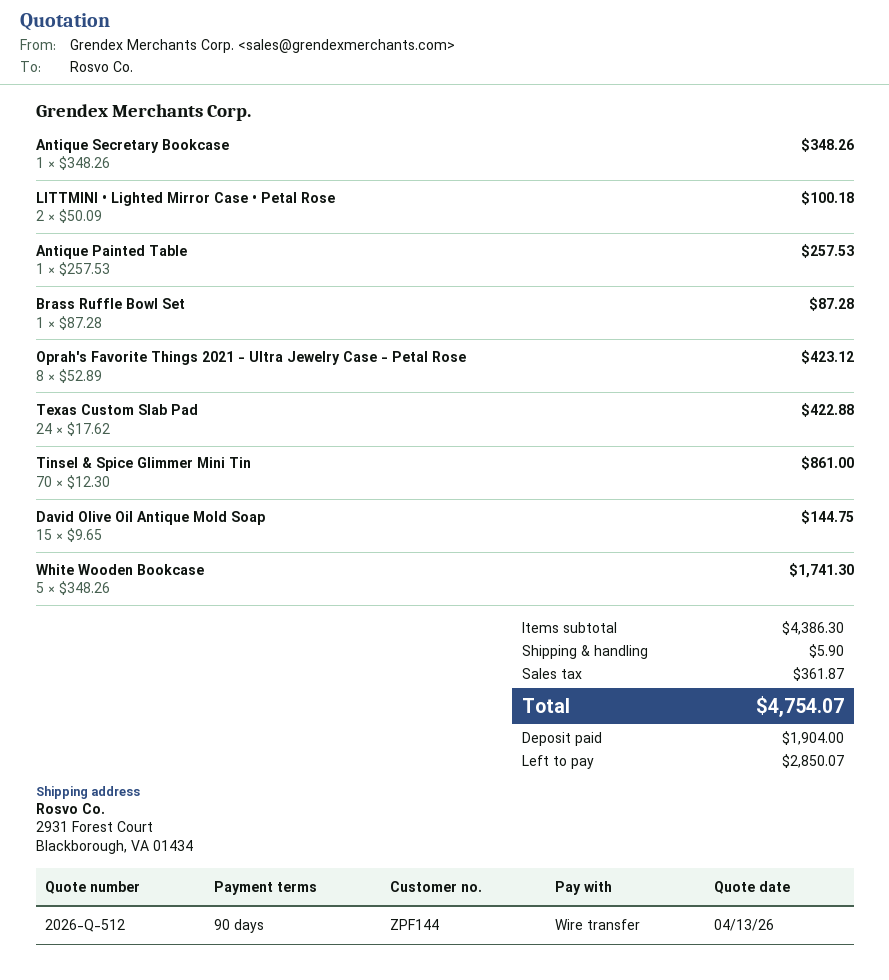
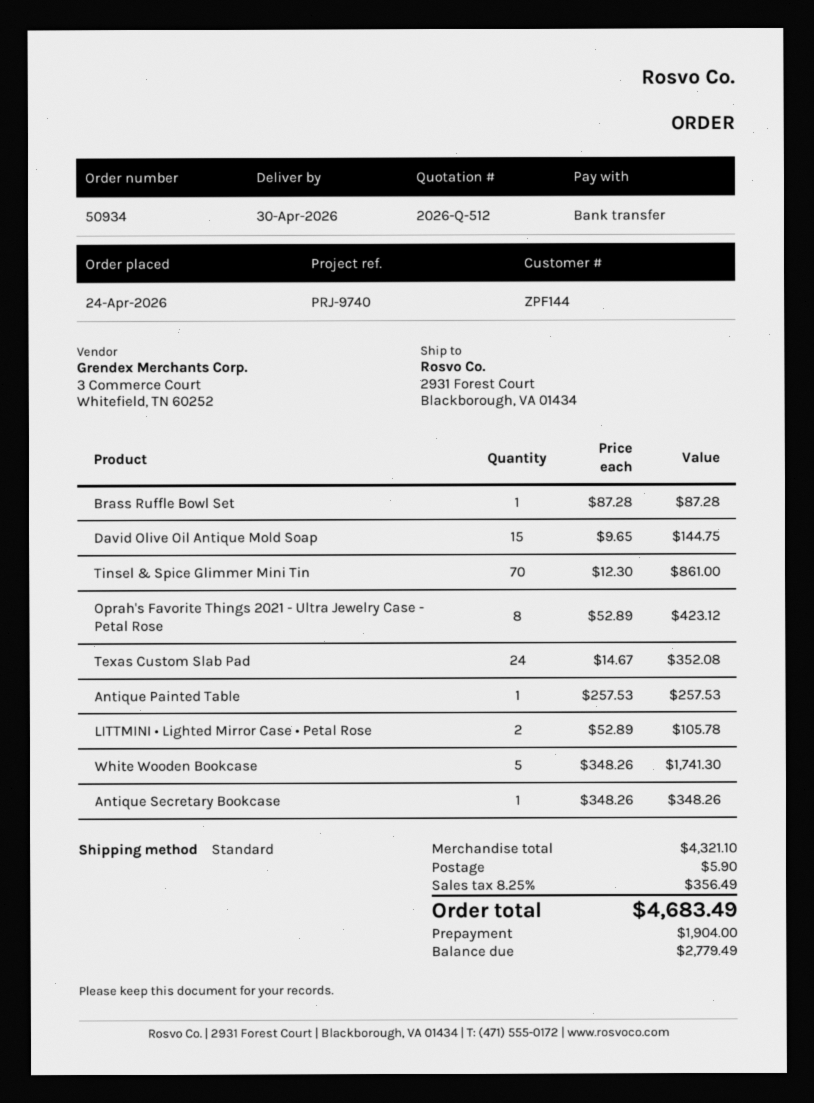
LITTMINI • Lighted Mirror Case • Petal Rose: 2 x 50.09 = 100.18 -> 2 x 52.89 = 105.78
Texas Custom Slab Pad: 24 x 17.62 = 422.88 -> 24 x 14.67 = 352.08
subtotal: 4386.30 -> 4321.10
tax: 361.87 -> 356.49
total: 4754.07 -> 4683.49
balance: 2850.07 -> 2779.49

